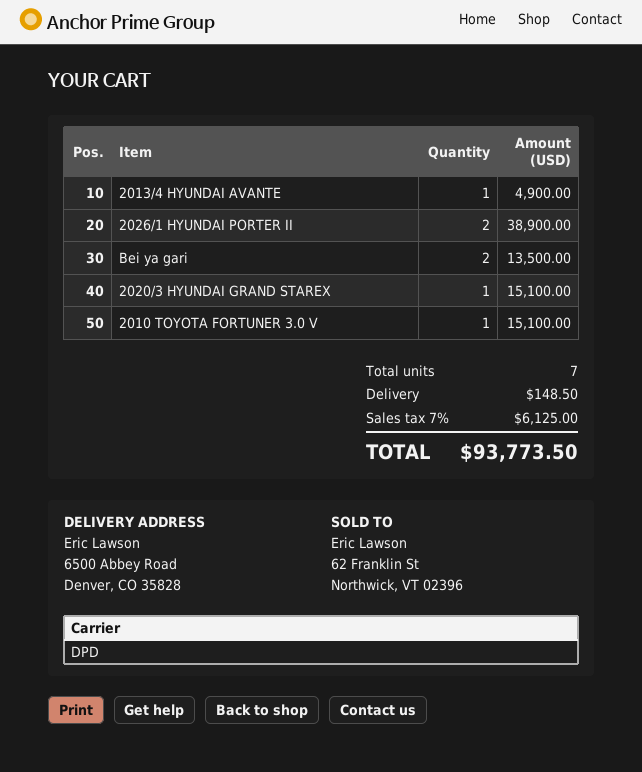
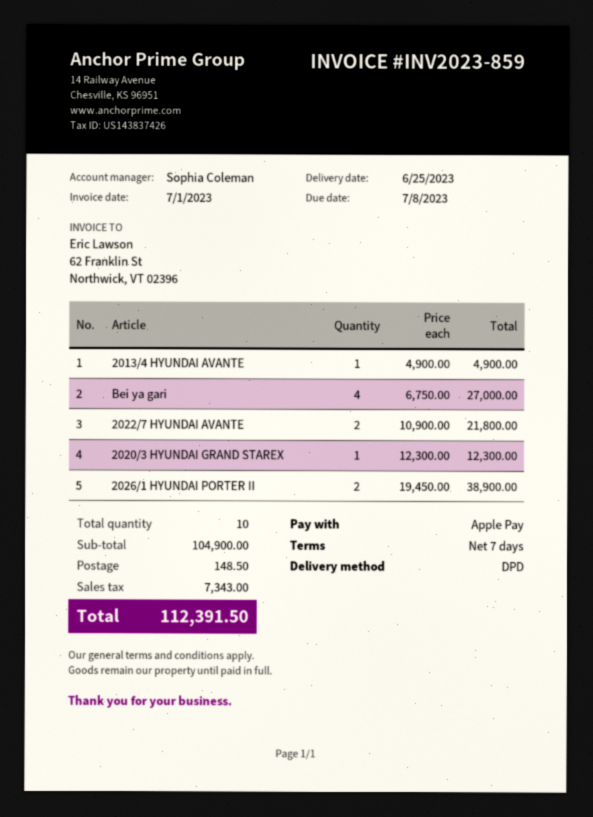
Bei ya gari: 2 for 13500.00 -> 4 for 27000.00
2020/3 HYUNDAI GRAND STAREX: 1 for 15100.00 -> 1 for 12300.00
2010 TOYOTA FORTUNER 3.0 V: 1 for 15100.00 -> none
2022/7 HYUNDAI AVANTE: none -> 2 for 21800.00
total quantity: 7 -> 10
tax: 6125.00 -> 7343.00
total: 93773.50 -> 112391.50

